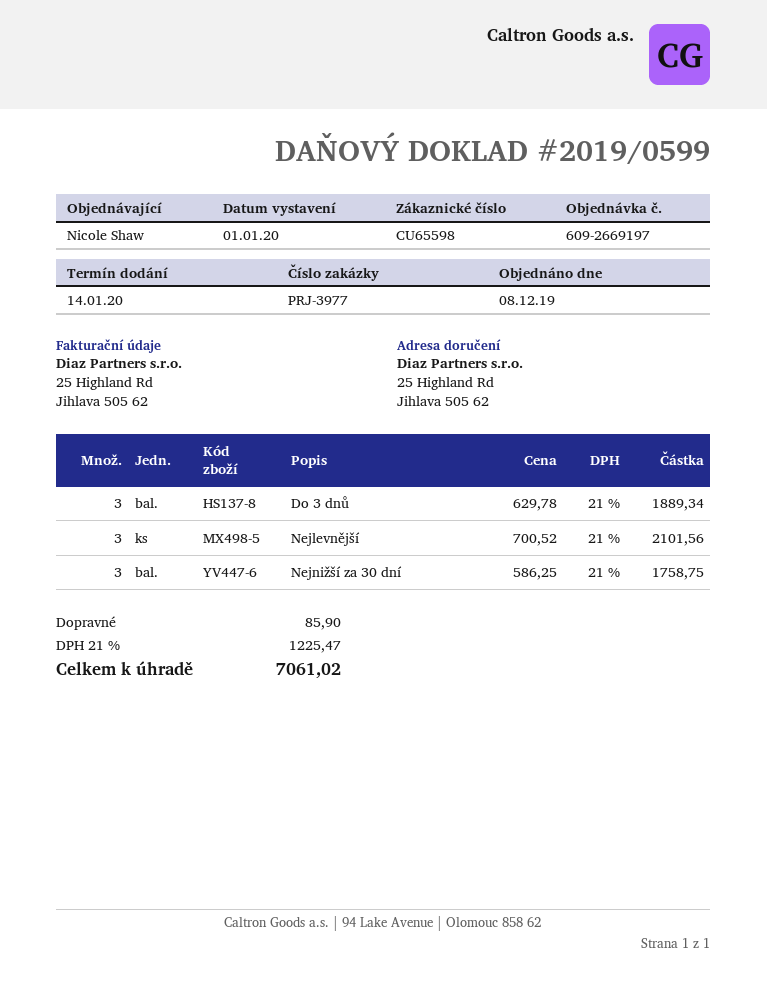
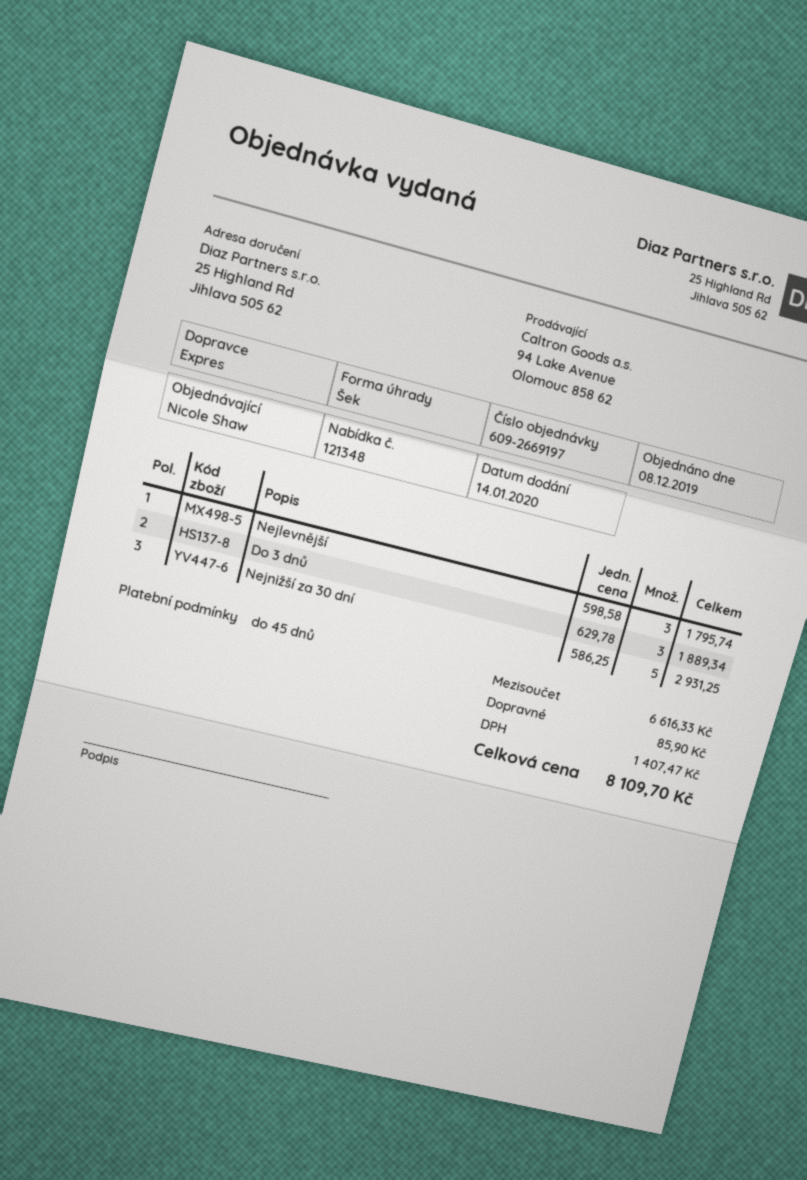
Nejlevnější: 3 x 700.52 = 2101.56 -> 3 x 598.58 = 1795.74
Nejnižší za 30 dní: 3 x 586.25 = 1758.75 -> 5 x 586.25 = 2931.25
tax: 1225.47 -> 1407.47
total: 7061.02 -> 8109.70

